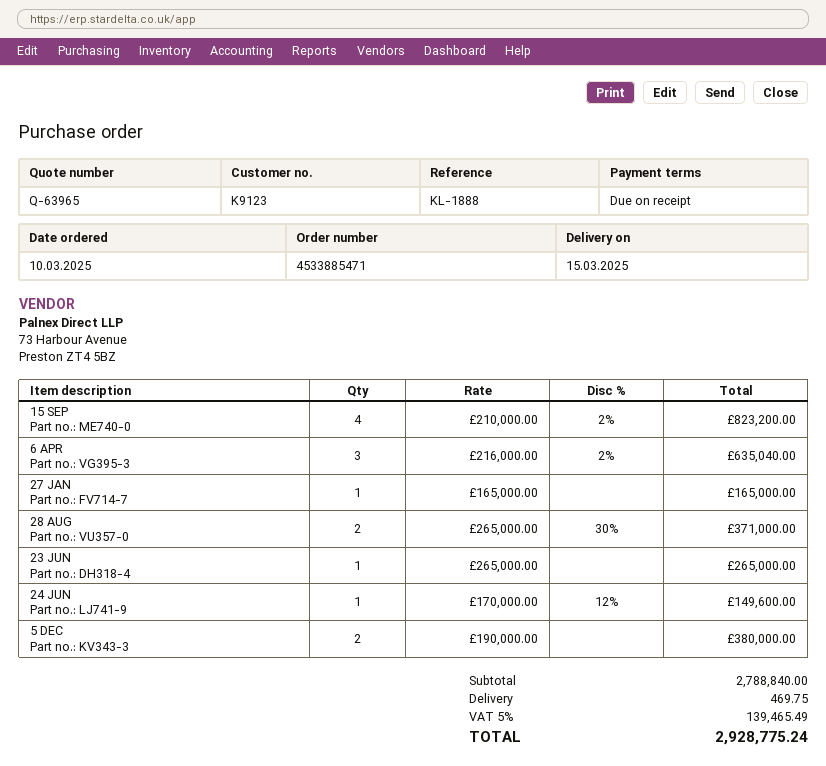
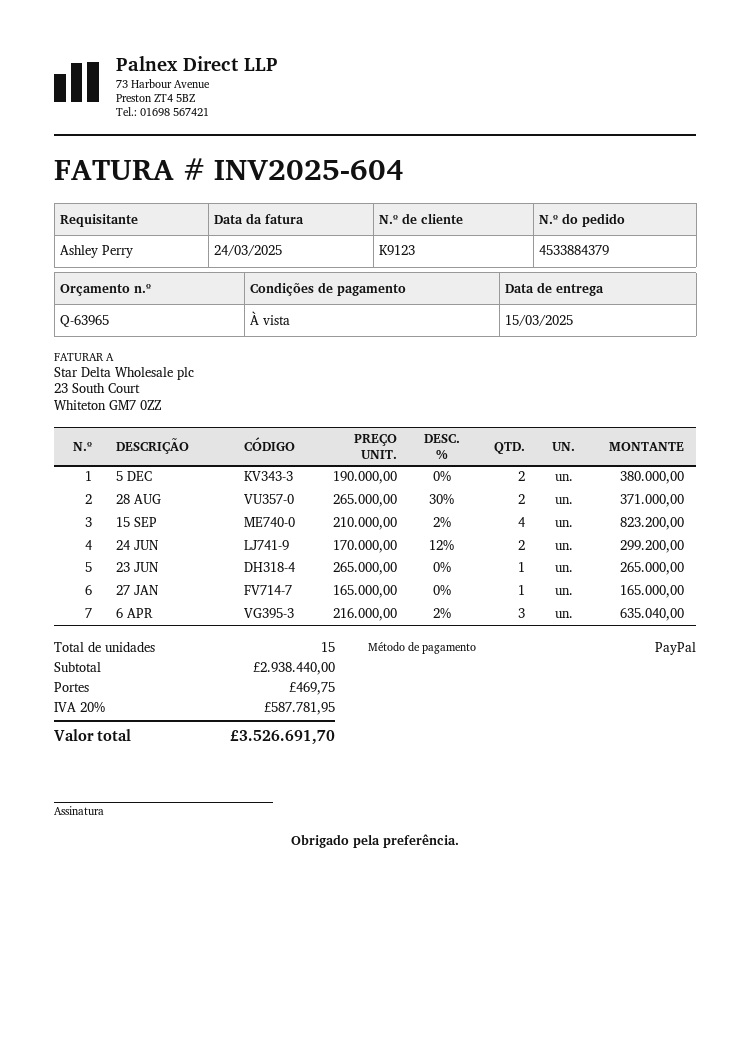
order number: 4533885471 -> 4533884379
24 JUN: 1 x 170000.00 - 12% = 149600.00 -> 2 x 170000.00 - 12% = 299200.00
subtotal: 2788840.00 -> 2938440.00
tax: 5% = 139465.49 -> 20% = 587781.95
total: 2928775.24 -> 3526691.70

